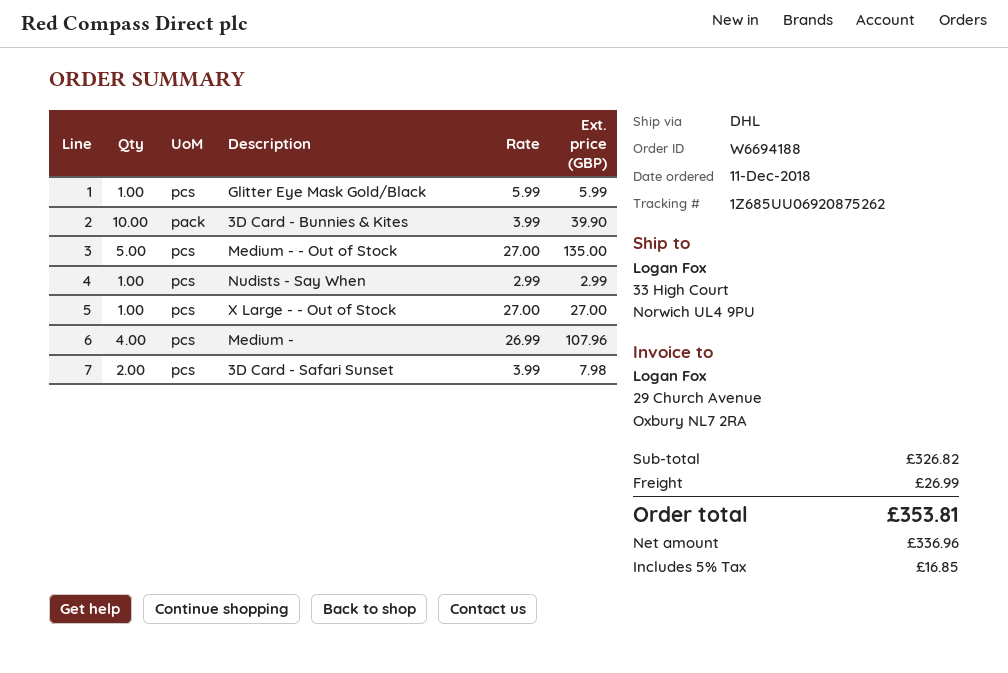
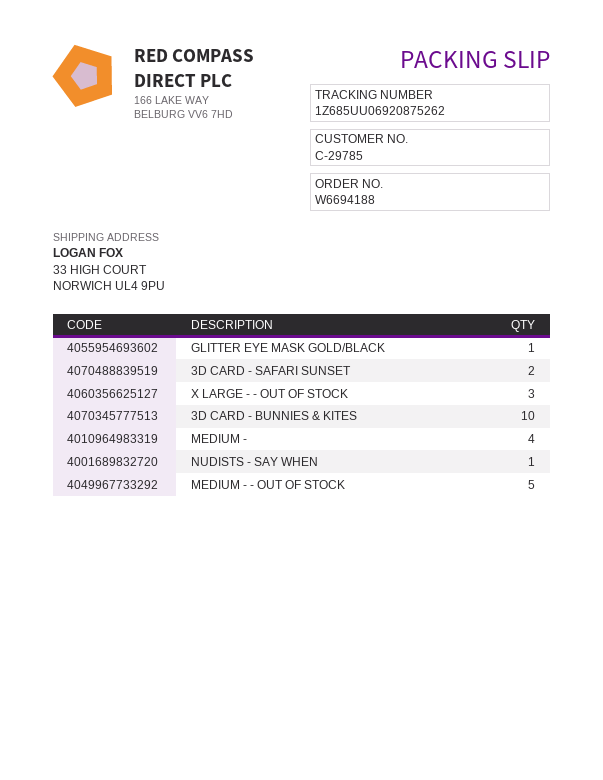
X Large - - Out of Stock: 1 -> 3

